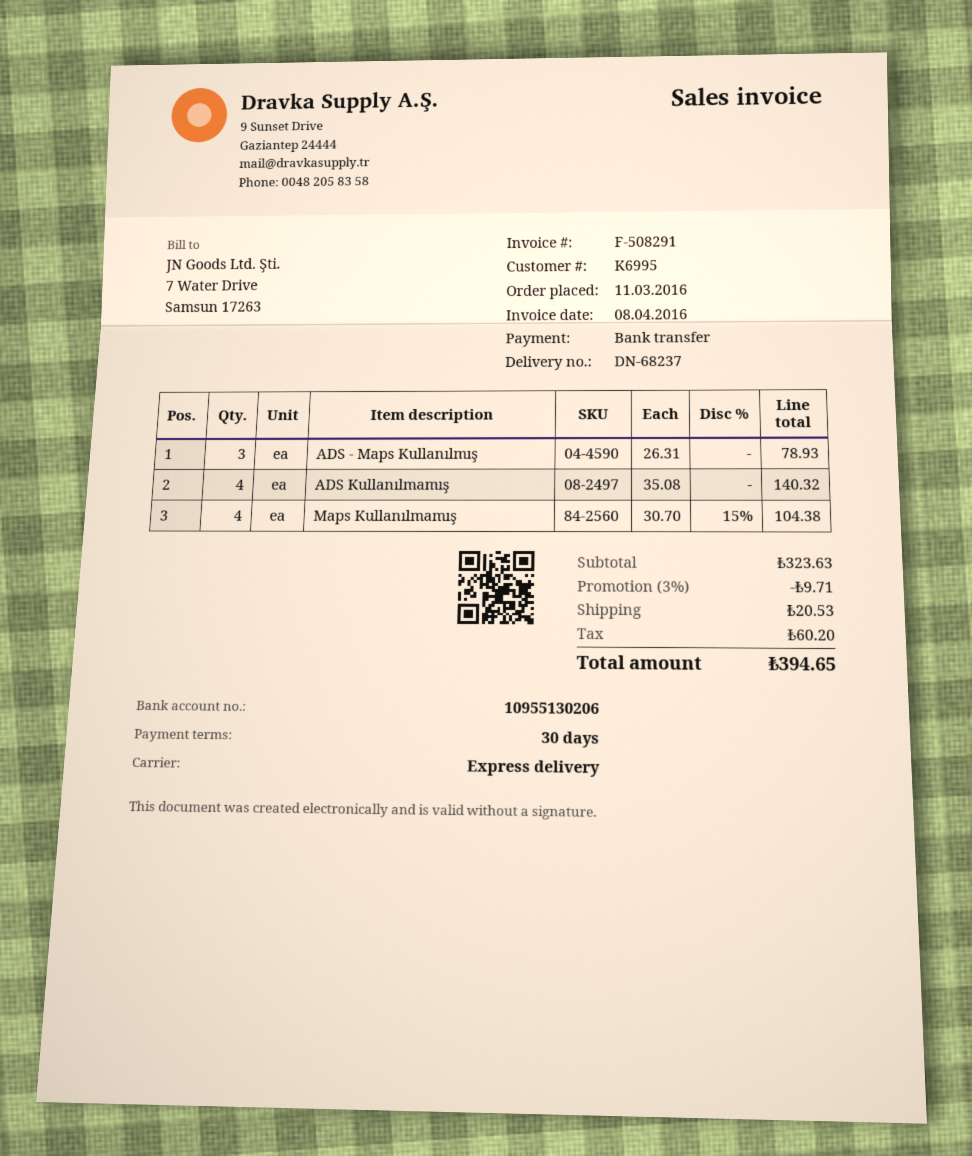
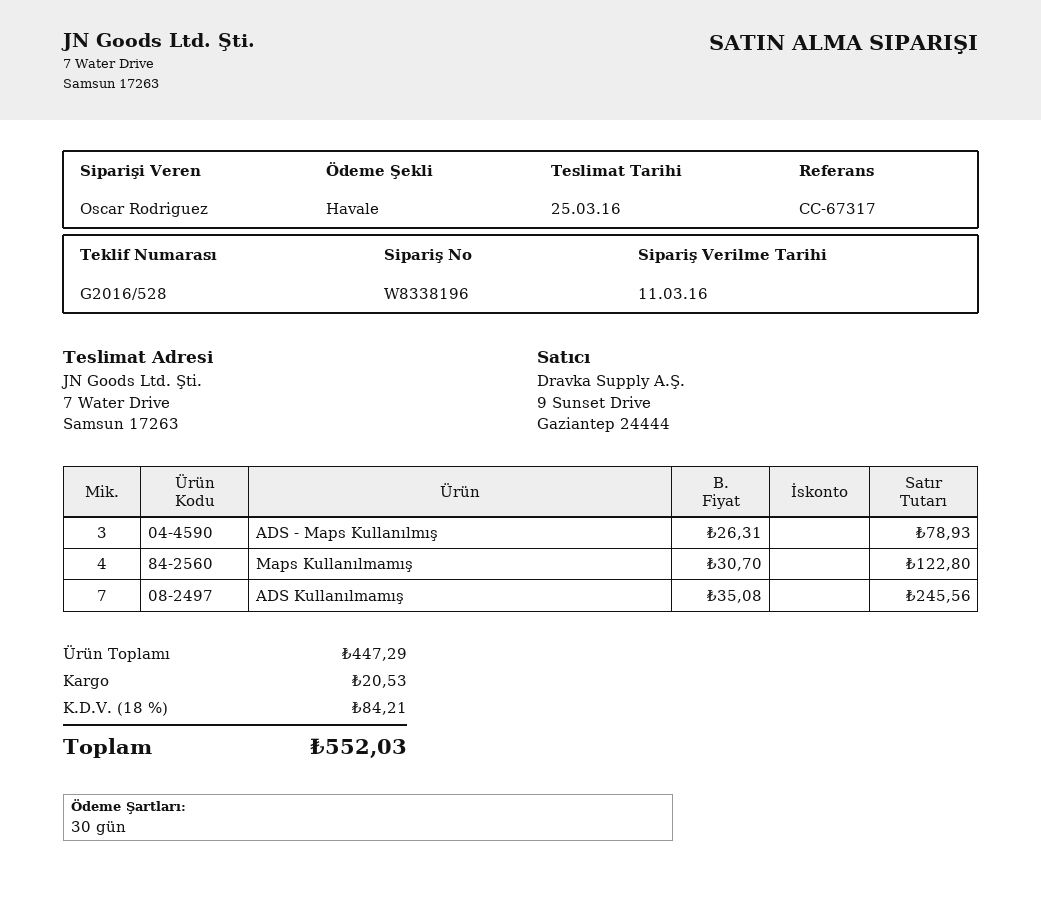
ADS Kullanılmamış: 4 x 35.08 = 140.32 -> 7 x 35.08 = 245.56
Maps Kullanılmamış: 4 x 30.70 - 15% = 104.38 -> 4 x 30.70 = 122.80
subtotal: 323.63 -> 447.29
discount: 3% = 9.71 -> none
tax: 60.20 -> 84.21
total: 394.65 -> 552.03

